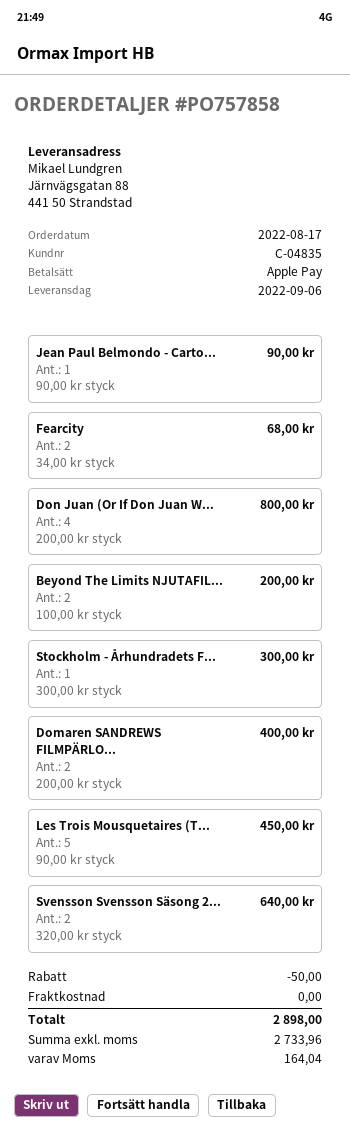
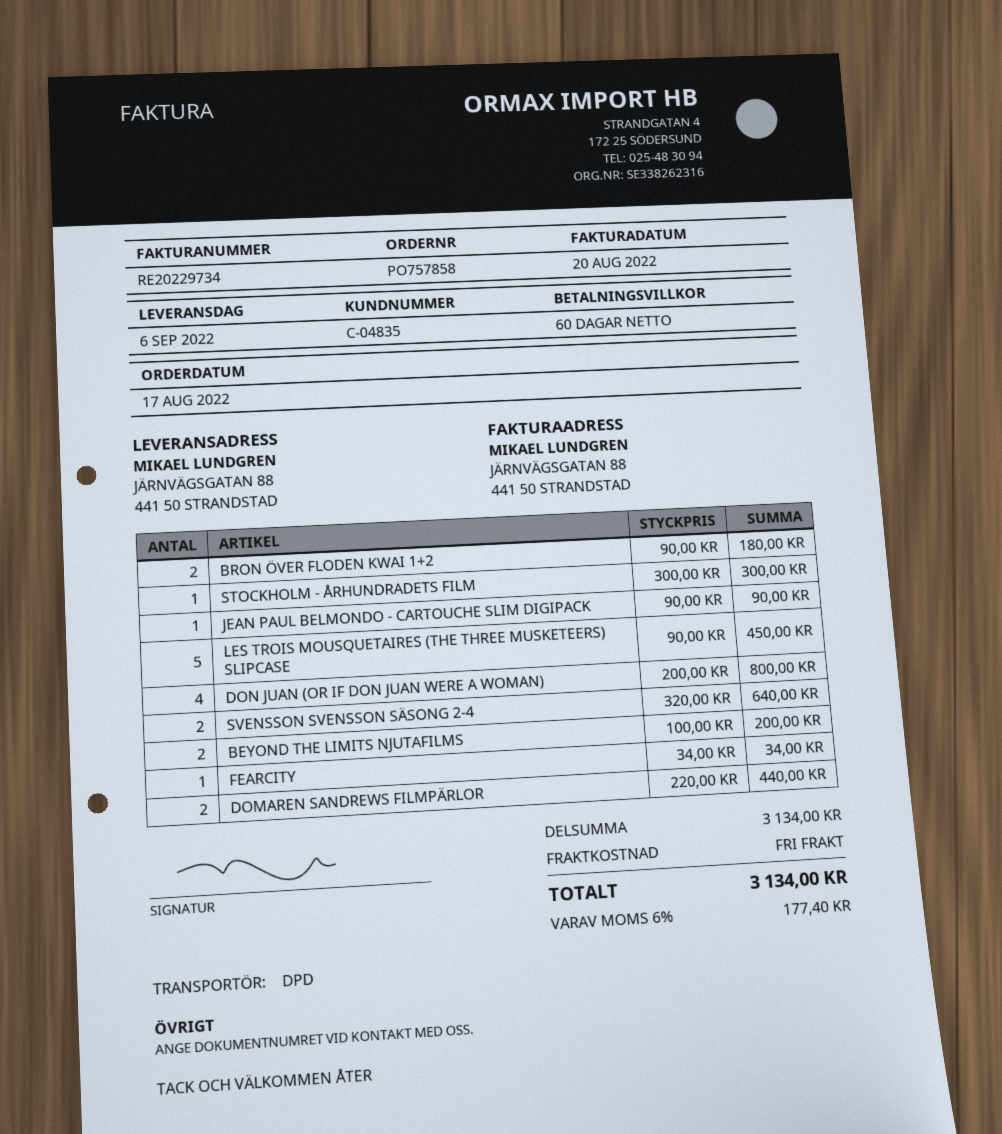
Fearcity: 2 x 34.00 = 68.00 -> 1 x 34.00 = 34.00
Domaren SANDREWS FILMPÄRLO...: 2 x 200.00 = 400.00 -> 2 x 220.00 = 440.00
BRON ÖVER FLODEN KWAI 1+2: none -> 2 x 90.00 = 180.00
discount: 50.00 -> none
tax: 164.04 -> 177.40
total: 2898.00 -> 3134.00

